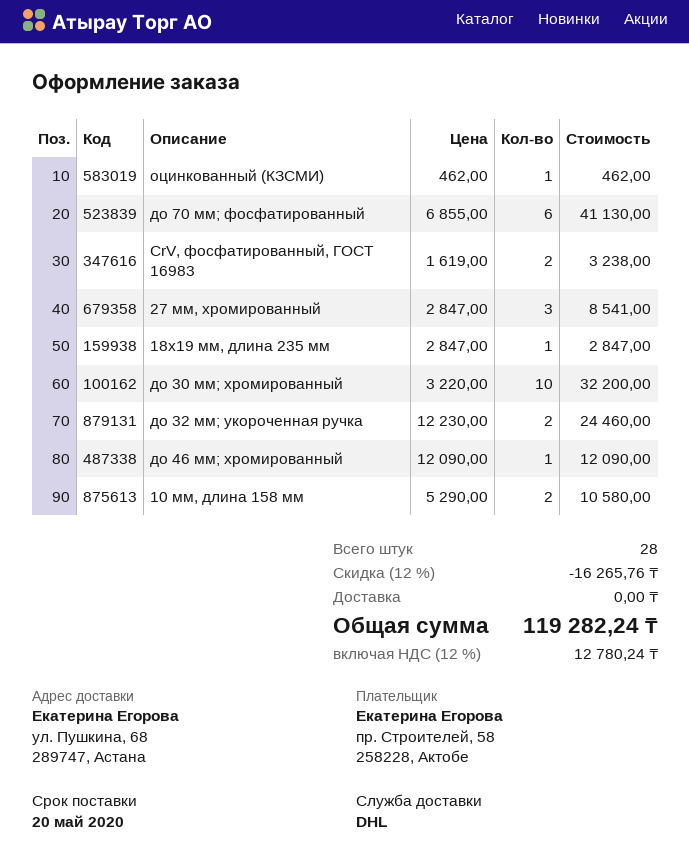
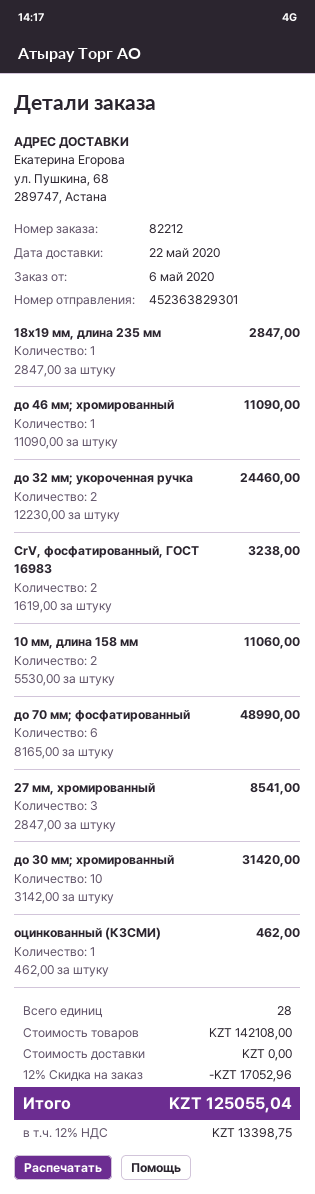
delivery date: 2020-05-20 -> 2020-05-22
до 70 мм; фосфатированный: 6 x 6855.00 = 41130.00 -> 6 x 8165.00 = 48990.00
до 30 мм; хромированный: 10 x 3220.00 = 32200.00 -> 10 x 3142.00 = 31420.00
до 46 мм; хромированный: 1 x 12090.00 = 12090.00 -> 1 x 11090.00 = 11090.00
10 мм, длина 158 мм: 2 x 5290.00 = 10580.00 -> 2 x 5530.00 = 11060.00
discount: 12% = 16265.76 -> 12% = 17052.96
tax: 12% = 12780.24 -> 12% = 13398.75
total: 119282.24 -> 125055.04

